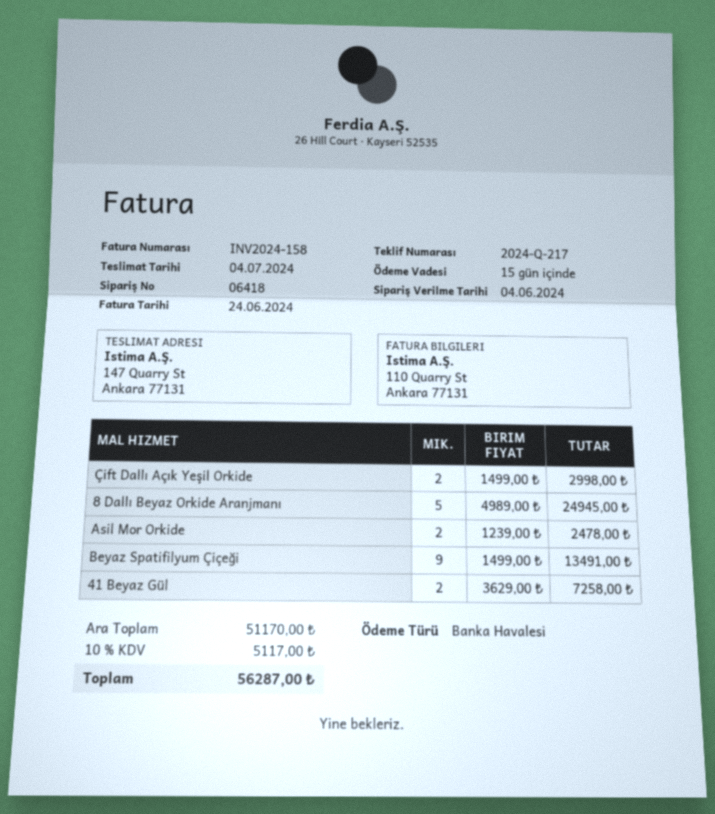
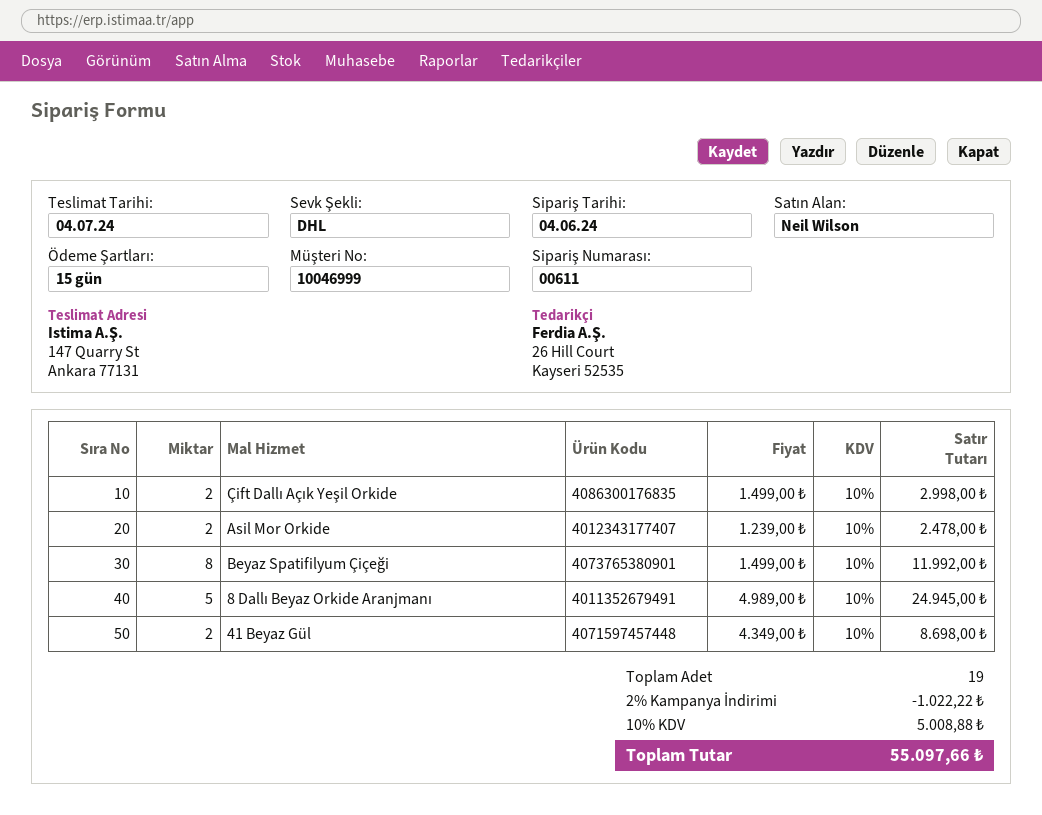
order number: 06418 -> 00611
Beyaz Spatifilyum Çiçeği: 9 x 1499.00 = 13491.00 -> 8 x 1499.00 = 11992.00
41 Beyaz Gül: 2 x 3629.00 = 7258.00 -> 2 x 4349.00 = 8698.00
discount: none -> 2% = 1022.22
tax: 10% = 5117.00 -> 10% = 5008.88
total: 56287.00 -> 55097.66

